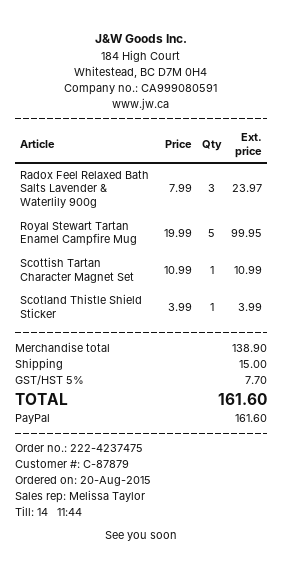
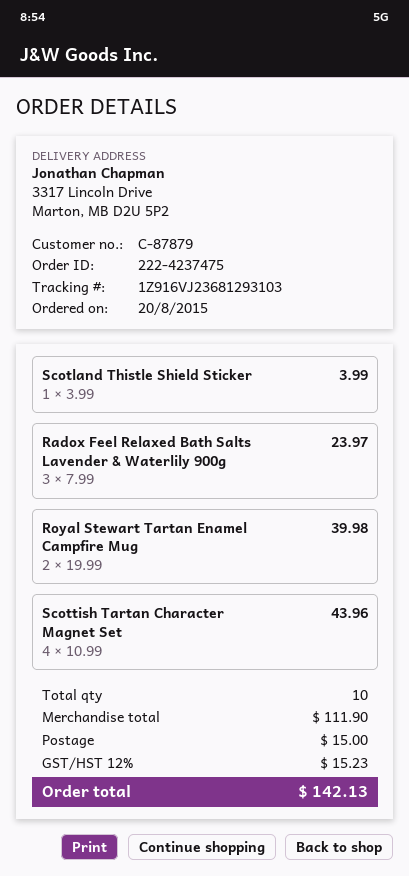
Royal Stewart Tartan Enamel Campfire Mug: 5 x 19.99 = 99.95 -> 2 x 19.99 = 39.98
Scottish Tartan Character Magnet Set: 1 x 10.99 = 10.99 -> 4 x 10.99 = 43.96
subtotal: 138.90 -> 111.90
tax: 5% = 7.70 -> 12% = 15.23
total: 161.60 -> 142.13

